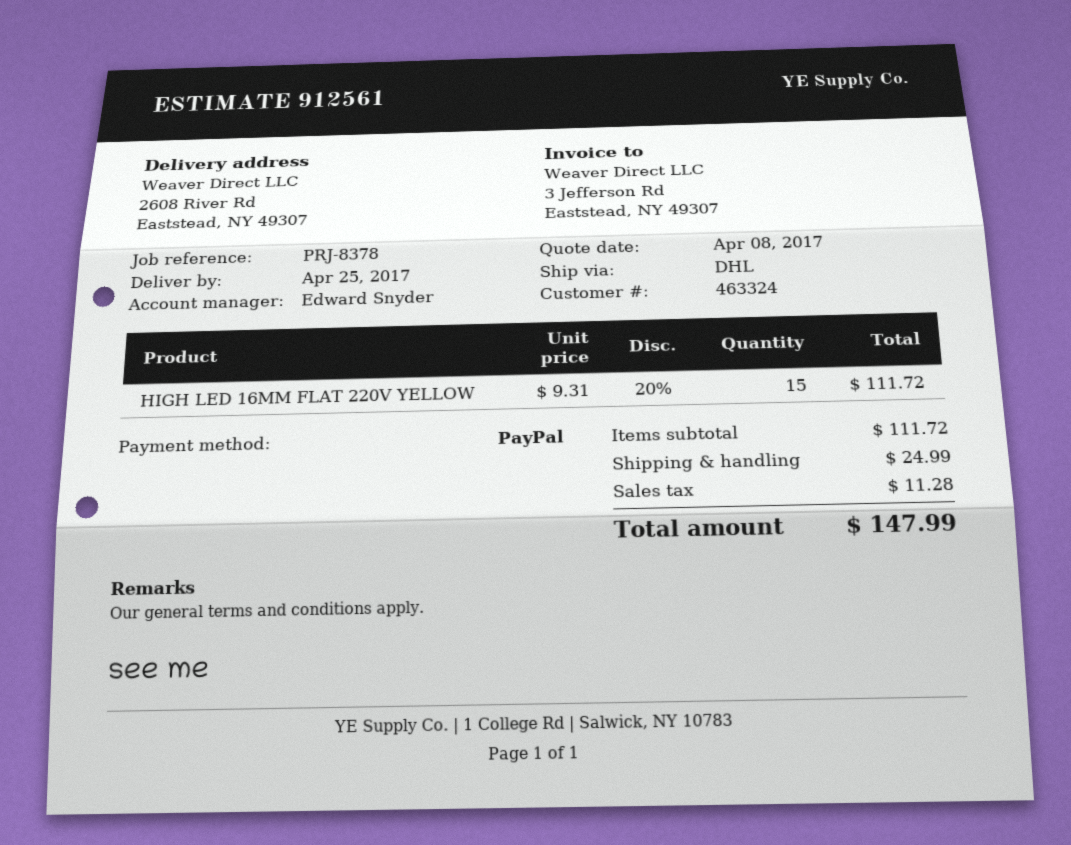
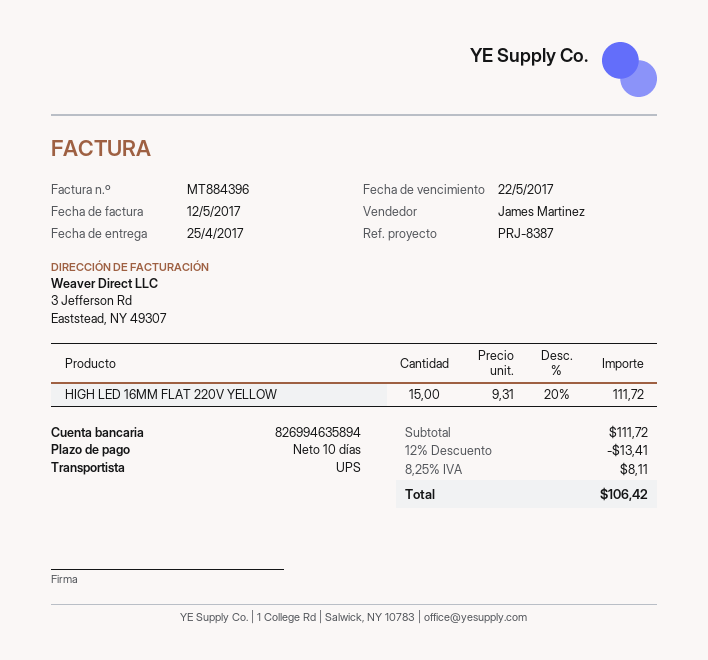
reference: PRJ-8378 -> PRJ-8387
sales rep: Edward Snyder -> James Martinez
shipping method: DHL -> UPS
discount: none -> 12% = 13.41
shipping: 24.99 -> none
tax: 11.28 -> 8.11
total: 147.99 -> 106.42

